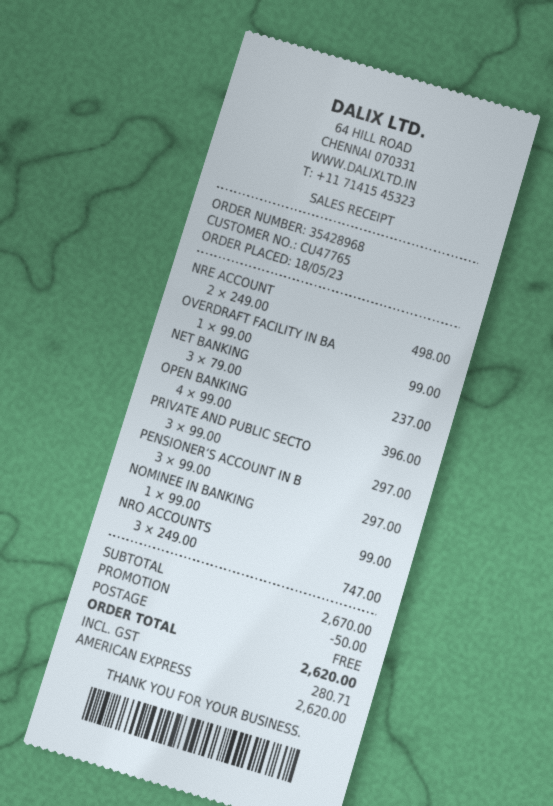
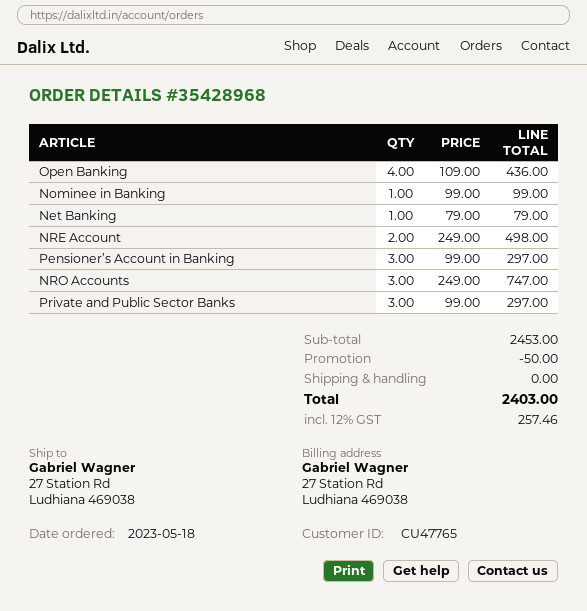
OVERDRAFT FACILITY IN BA: 1 x 99.00 = 99.00 -> none
NET BANKING: 3 x 79.00 = 237.00 -> 1 x 79.00 = 79.00
OPEN BANKING: 4 x 99.00 = 396.00 -> 4 x 109.00 = 436.00
subtotal: 2670.00 -> 2453.00
tax: 280.71 -> 257.46
total: 2620.00 -> 2403.00

